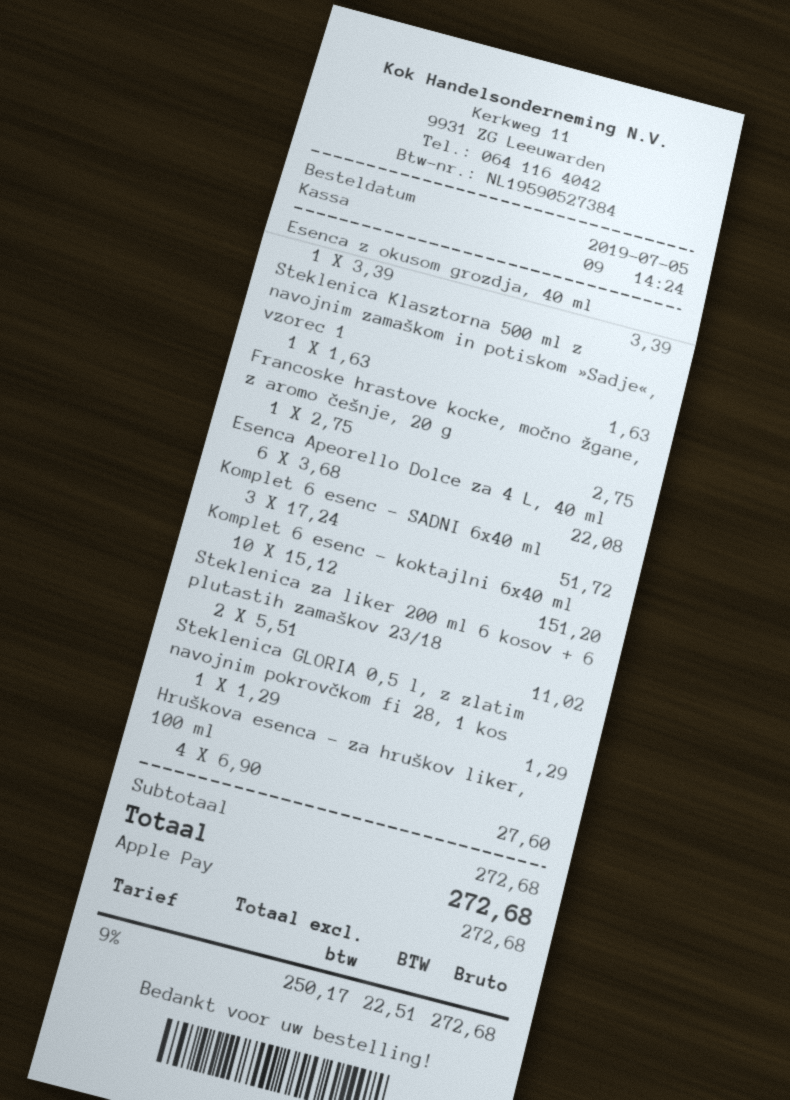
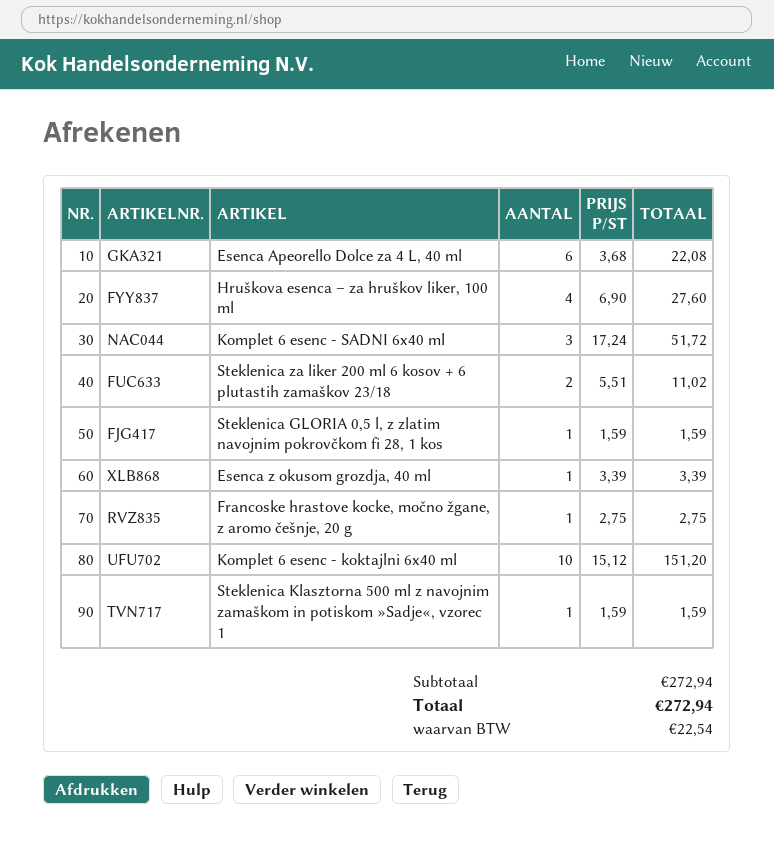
Steklenica Klasztorna 500 ml z navojnim zamaškom in potiskom »Sadje«, vzorec 1: 1 x 1.63 = 1.63 -> 1 x 1.59 = 1.59
Steklenica GLORIA 0,5 l, z zlatim navojnim pokrovčkom fi 28, 1 kos: 1 x 1.29 = 1.29 -> 1 x 1.59 = 1.59
subtotal: 272.68 -> 272.94
tax: 22.51 -> 22.54
total: 272.68 -> 272.94

